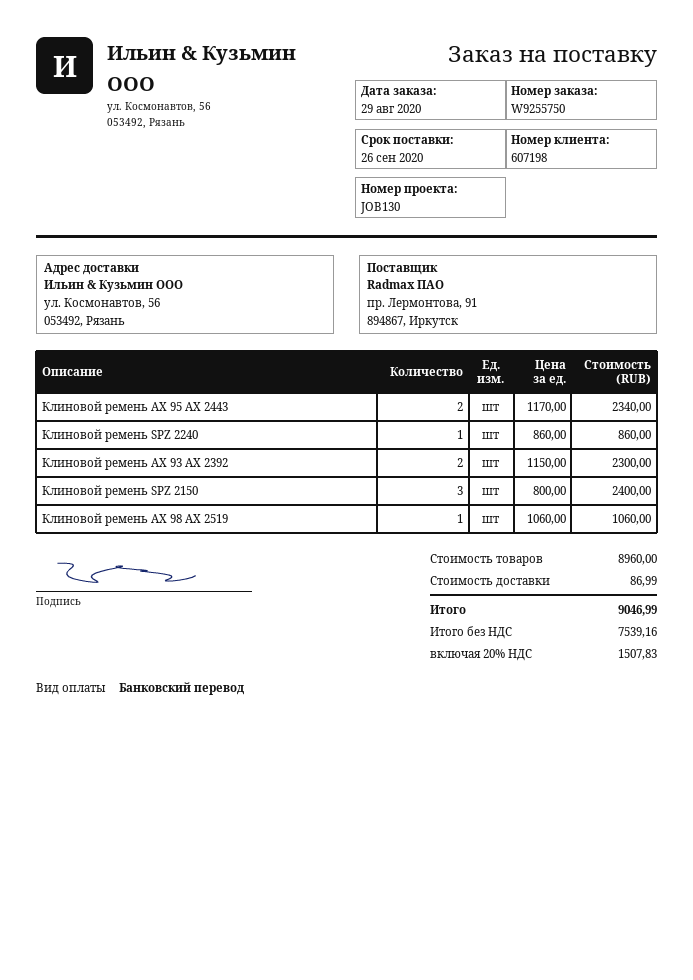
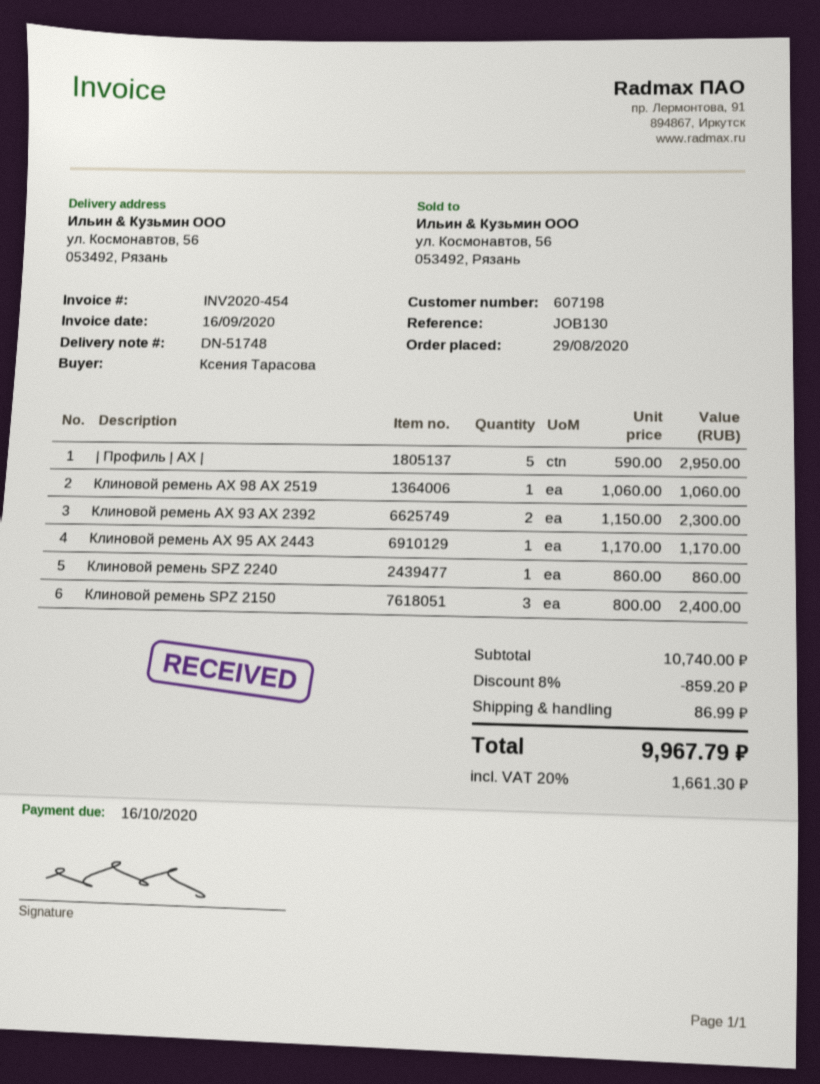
Клиновой ремень AX 95 AX 2443: 2 x 1170.00 = 2340.00 -> 1 x 1170.00 = 1170.00
| Профиль | AX |: none -> 5 x 590.00 = 2950.00
subtotal: 8960.00 -> 10740.00
discount: none -> 8% = 859.20
tax: 20% = 1507.83 -> 20% = 1661.30
total: 9046.99 -> 9967.79

